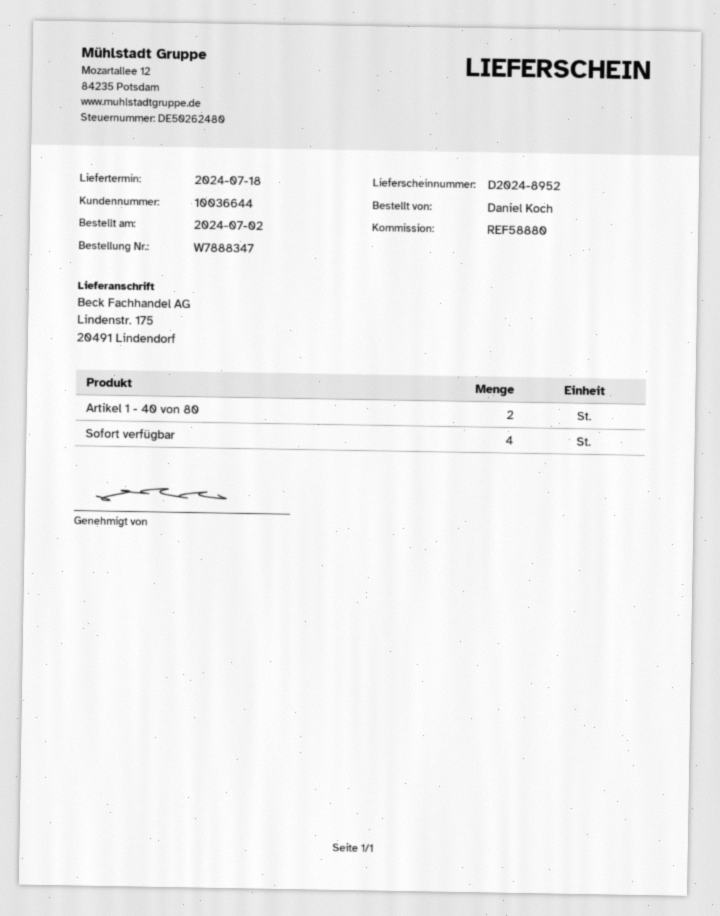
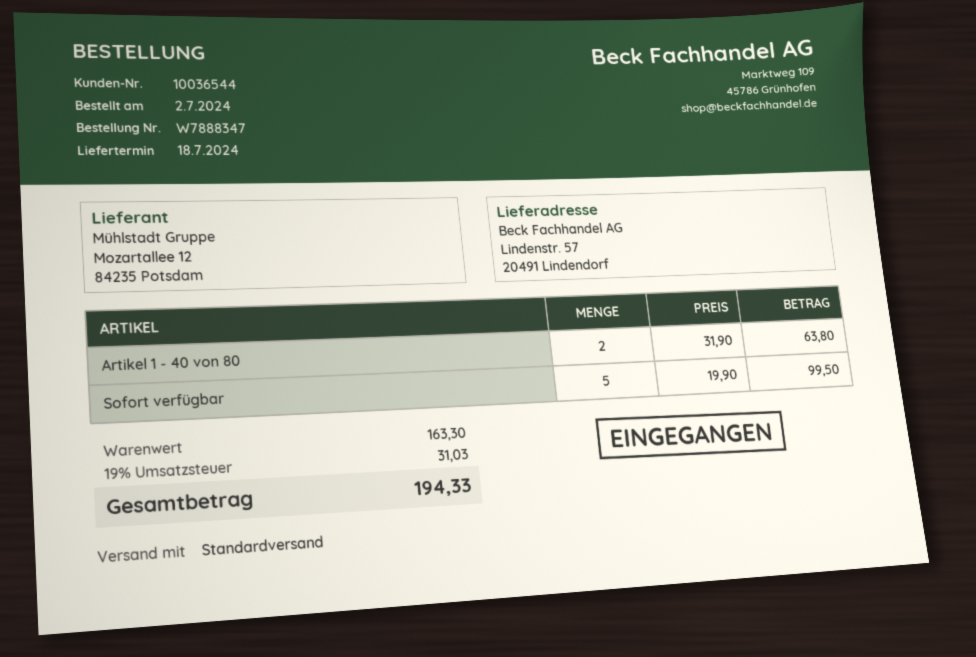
customer number: 10036644 -> 10036544
ship to: Lindenstr. 175, 20491 Lindendorf -> Lindenstr. 57, 20491 Lindendorf
Sofort verfügbar: 4 -> 5

